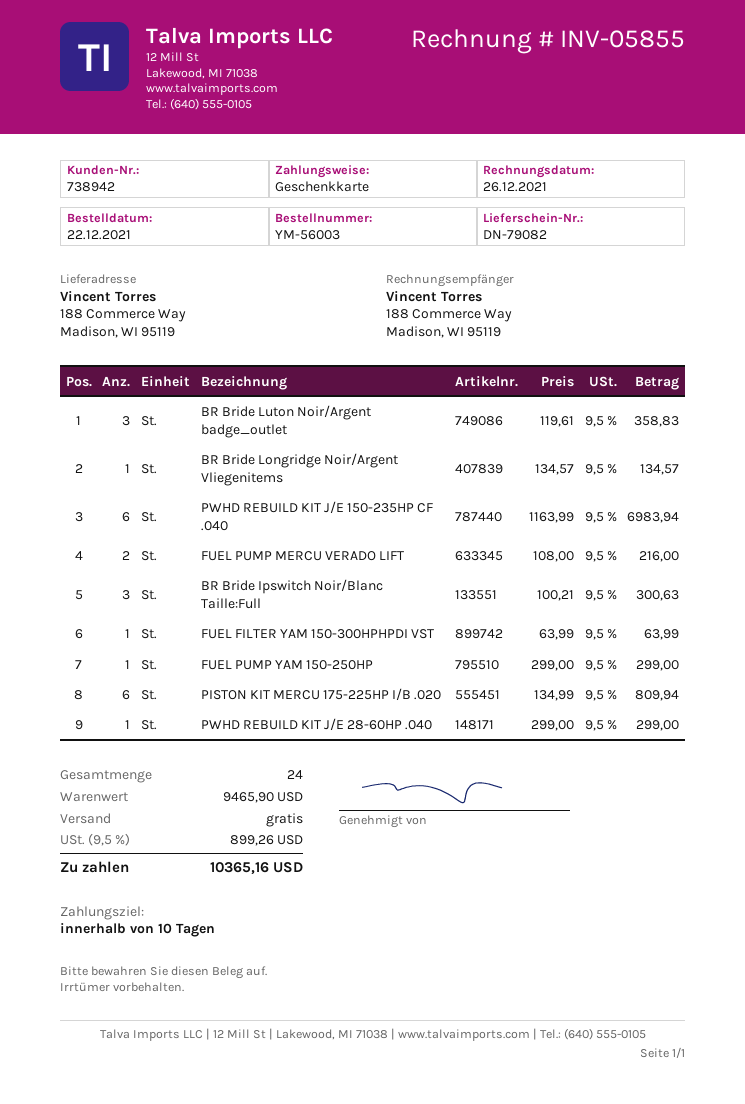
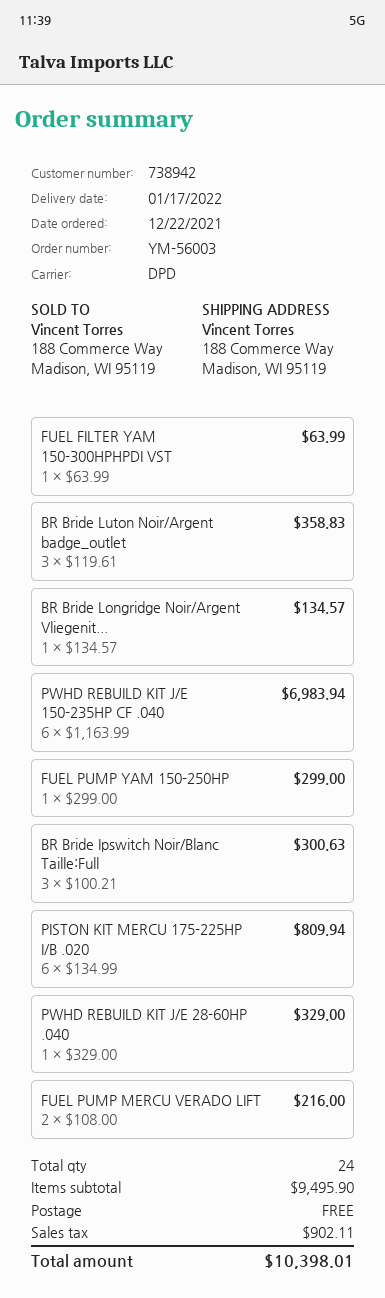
PWHD REBUILD KIT J/E 28-60HP .040: 1 x 299.00 = 299.00 -> 1 x 329.00 = 329.00
subtotal: 9465.90 -> 9495.90
tax: 899.26 -> 902.11
total: 10365.16 -> 10398.01

